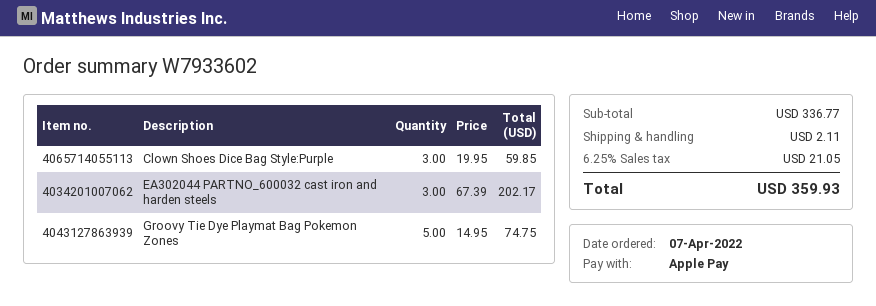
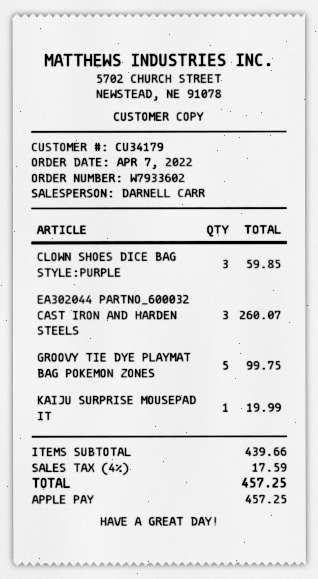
EA302044 PARTNO_600032 cast iron and harden steels: 3 for 202.17 -> 3 for 260.07
Groovy Tie Dye Playmat Bag Pokemon Zones: 5 for 74.75 -> 5 for 99.75
KAIJU SURPRISE MOUSEPAD IT: none -> 1 for 19.99
subtotal: 336.77 -> 439.66
shipping: 2.11 -> none
tax: 6.25% = 21.05 -> 4% = 17.59
total: 359.93 -> 457.25

